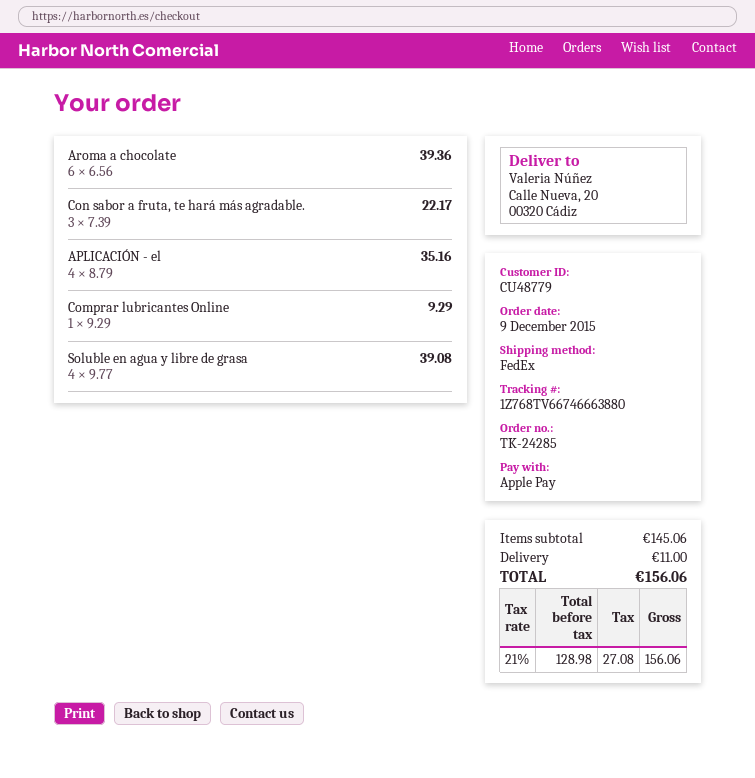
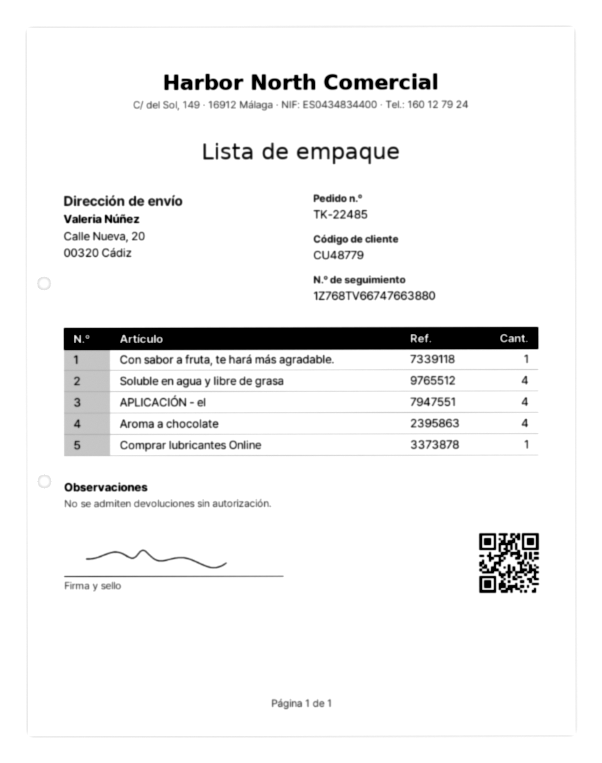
order number: TK-24285 -> TK-22485
tracking number: 1Z768TV66746663880 -> 1Z768TV66747663880
Aroma a chocolate: 6 -> 4
Con sabor a fruta, te hará más agradable.: 3 -> 1

